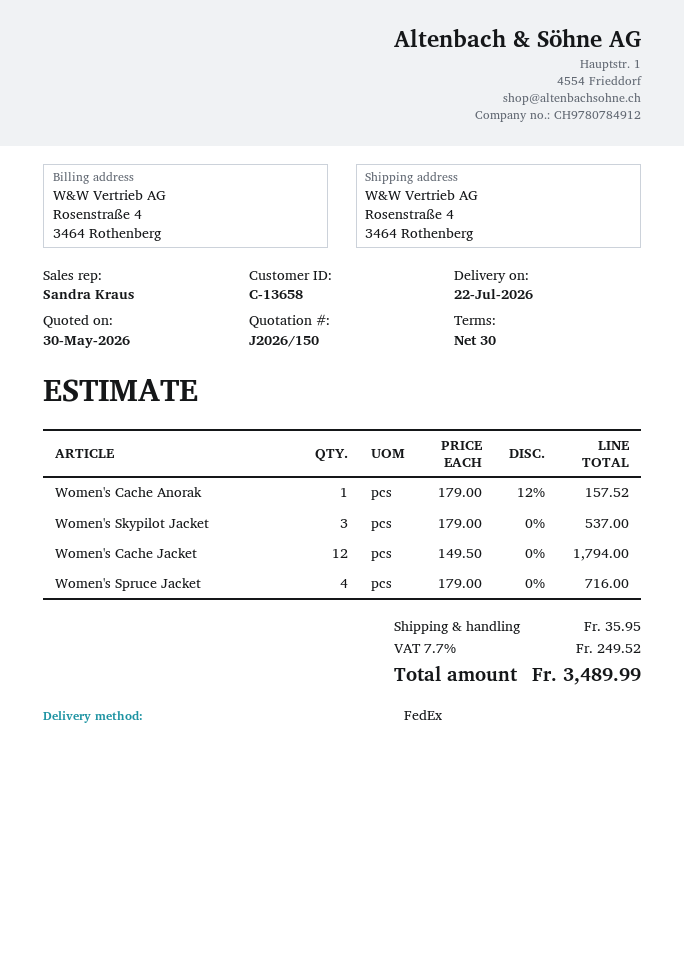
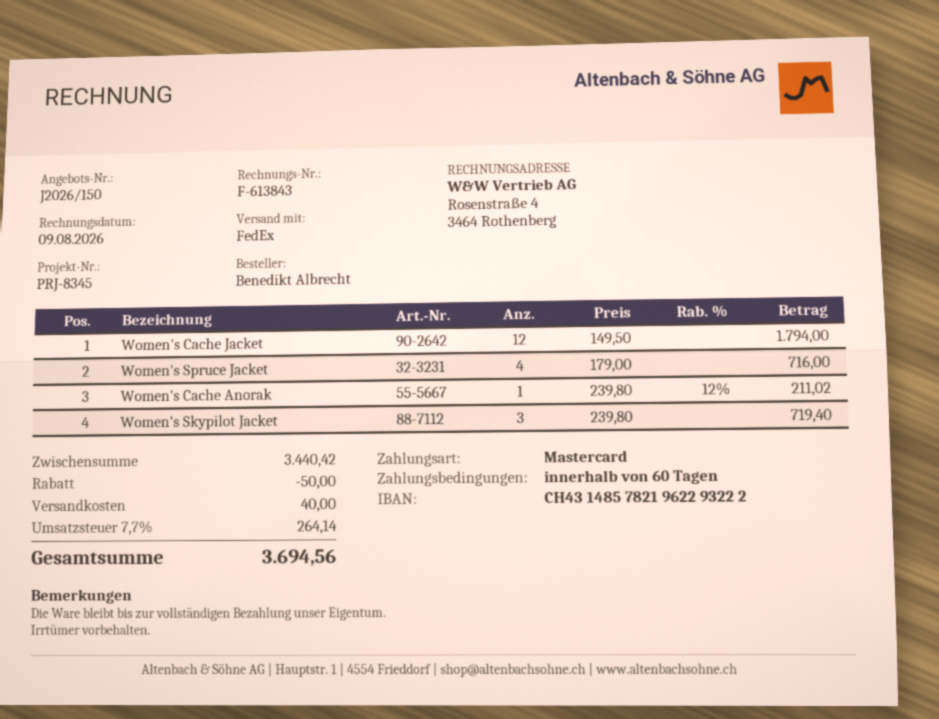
payment terms: 30 days -> 60 days
Women's Cache Anorak: 1 x 179.00 - 12% = 157.52 -> 1 x 239.80 - 12% = 211.02
Women's Skypilot Jacket: 3 x 179.00 = 537.00 -> 3 x 239.80 = 719.40
discount: none -> 50.00
shipping: 35.95 -> 40.00
tax: 7.7% = 249.52 -> 7.7% = 264.14
total: 3489.99 -> 3694.56

